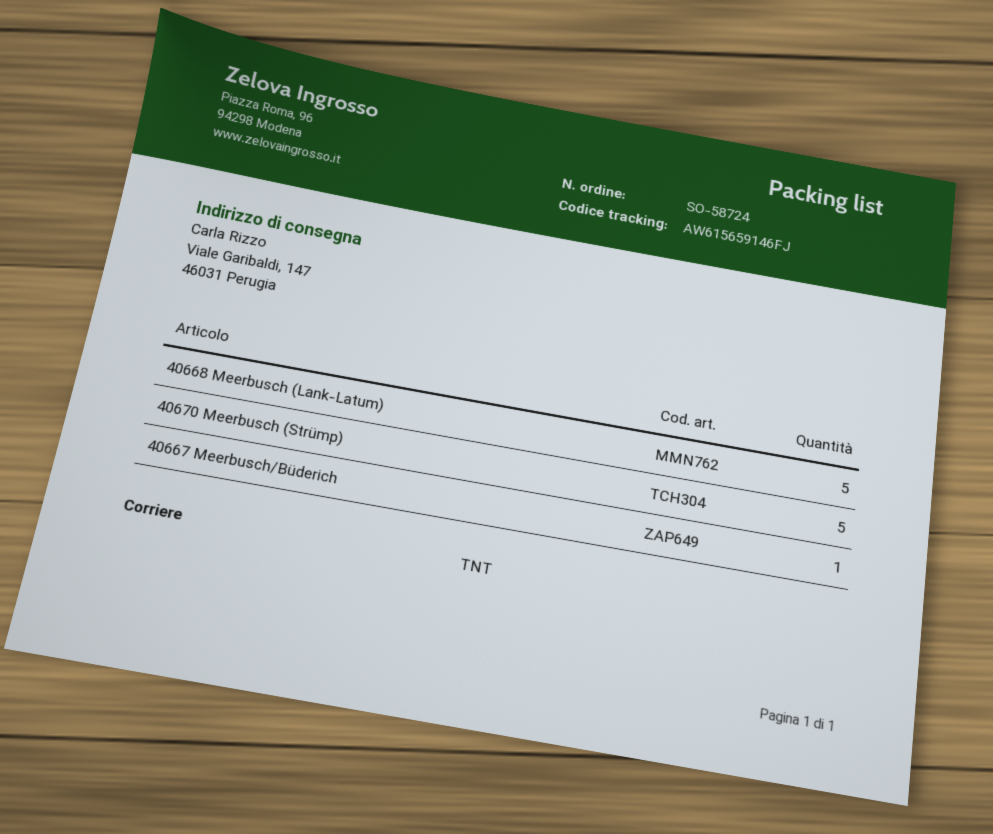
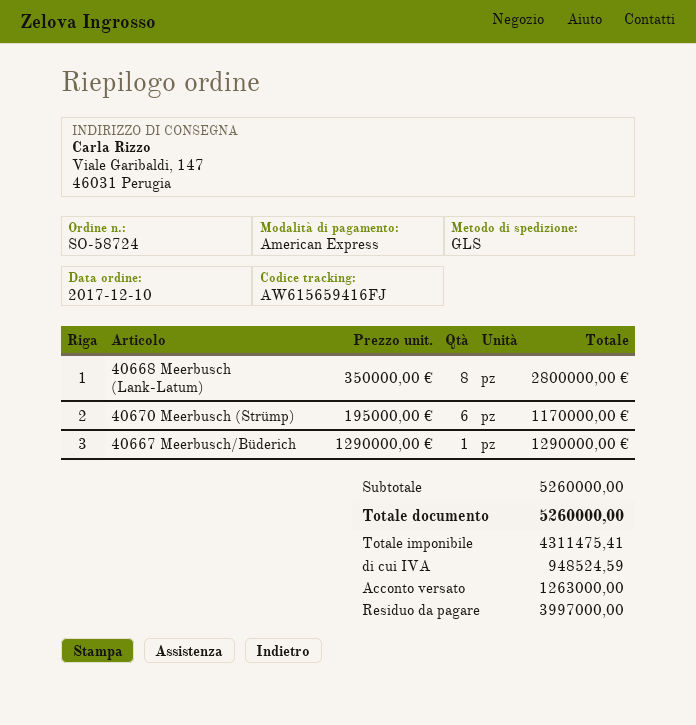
shipping method: TNT -> GLS
tracking number: AW615659146FJ -> AW615659416FJ
40668 Meerbusch (Lank-Latum): 5 -> 8
40670 Meerbusch (Strümp): 5 -> 6

